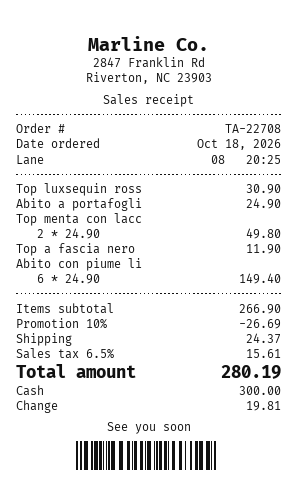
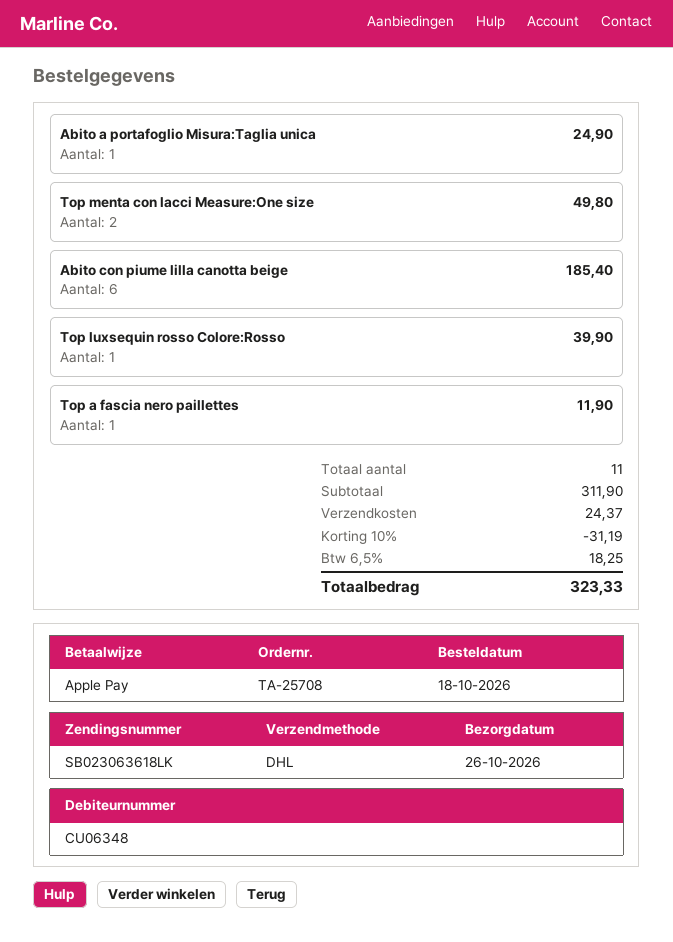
order number: TA-22708 -> TA-25708
payment method: cash -> Apple Pay
Top luxsequin ross: 1 for 30.90 -> 1 for 39.90
Abito con piume li: 6 for 149.40 -> 6 for 185.40
subtotal: 266.90 -> 311.90
discount: 10% = 26.69 -> 10% = 31.19
tax: 6.5% = 15.61 -> 6.5% = 18.25
total: 280.19 -> 323.33

